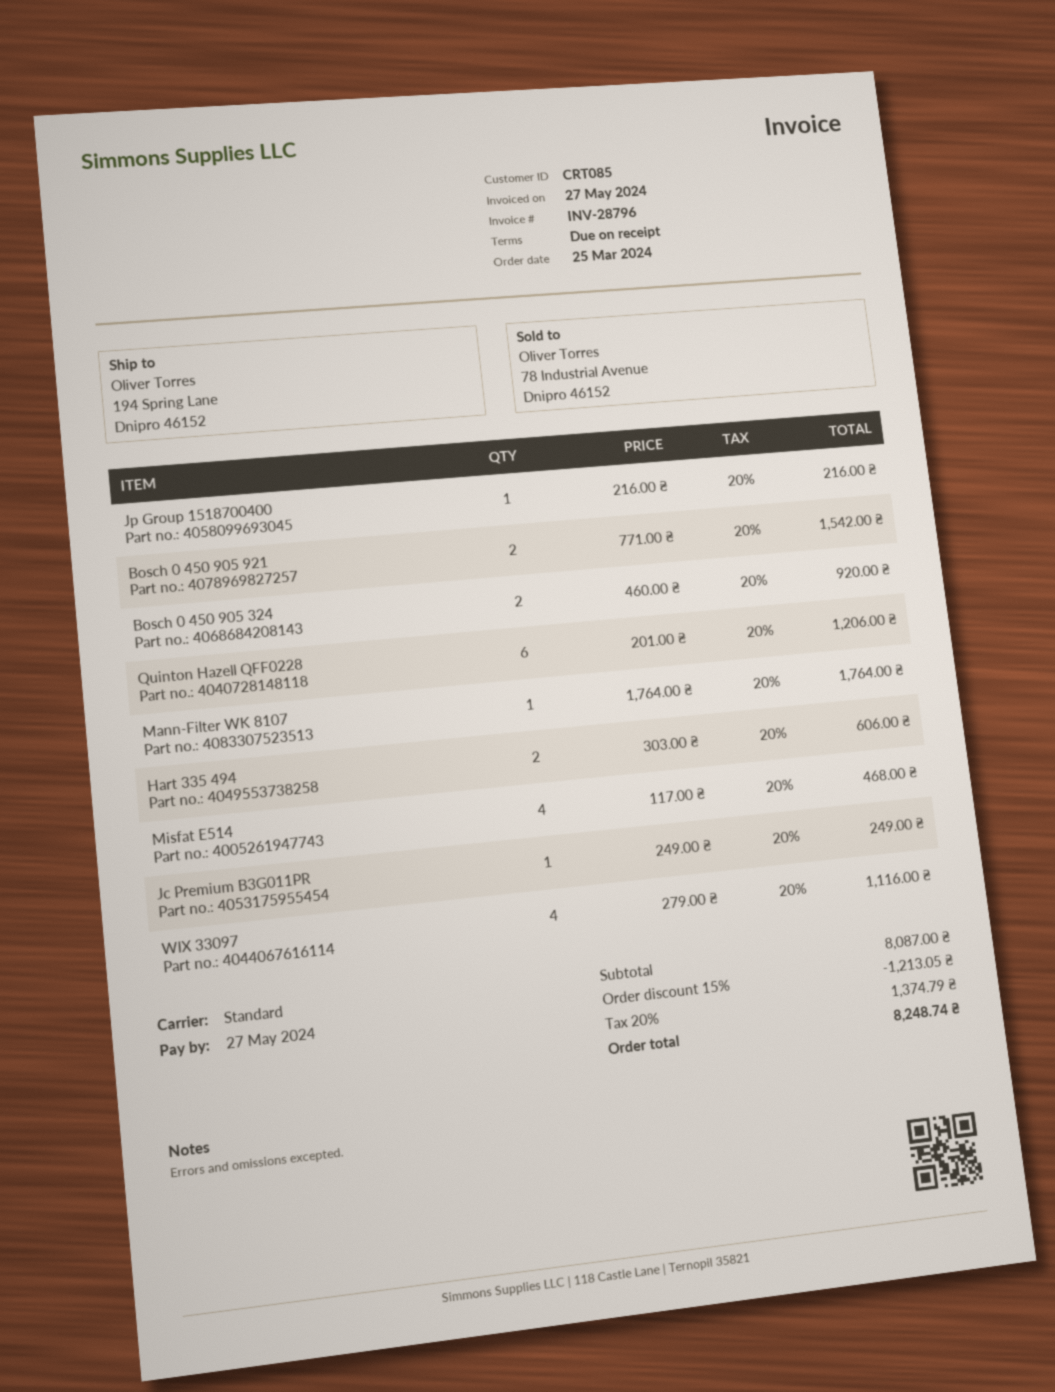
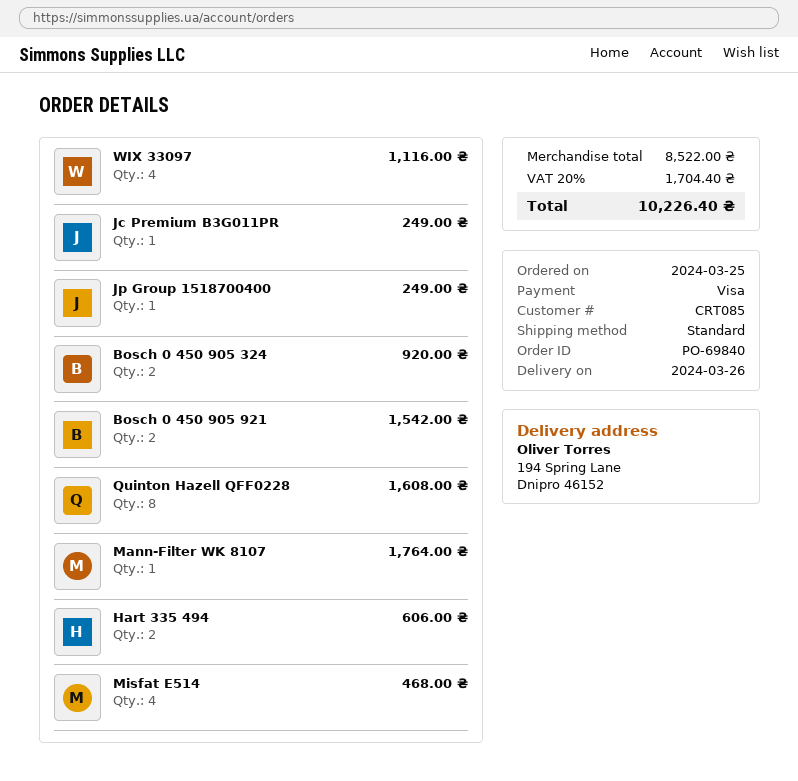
Jp Group 1518700400: 1 for 216.00 -> 1 for 249.00
Quinton Hazell QFF0228: 6 for 1206.00 -> 8 for 1608.00
subtotal: 8087.00 -> 8522.00
discount: 15% = 1213.05 -> none
tax: 20% = 1374.79 -> 20% = 1704.40
total: 8248.74 -> 10226.40

